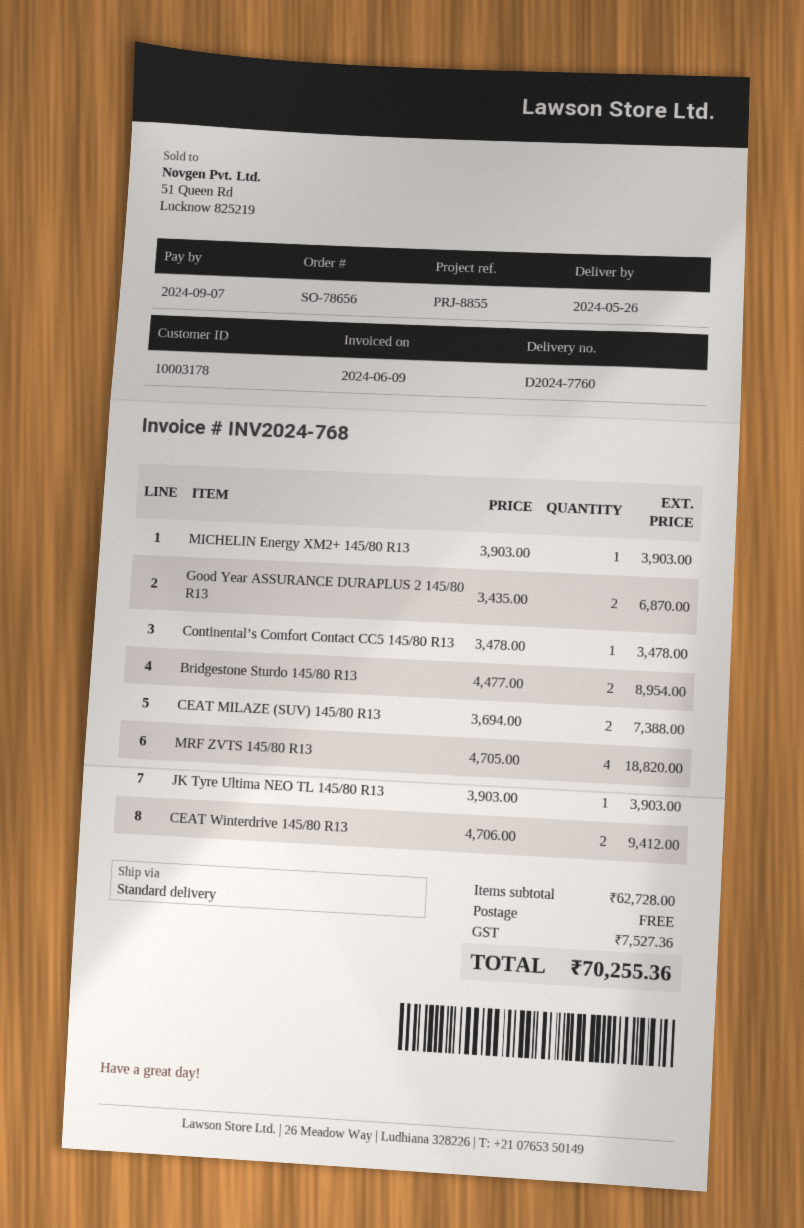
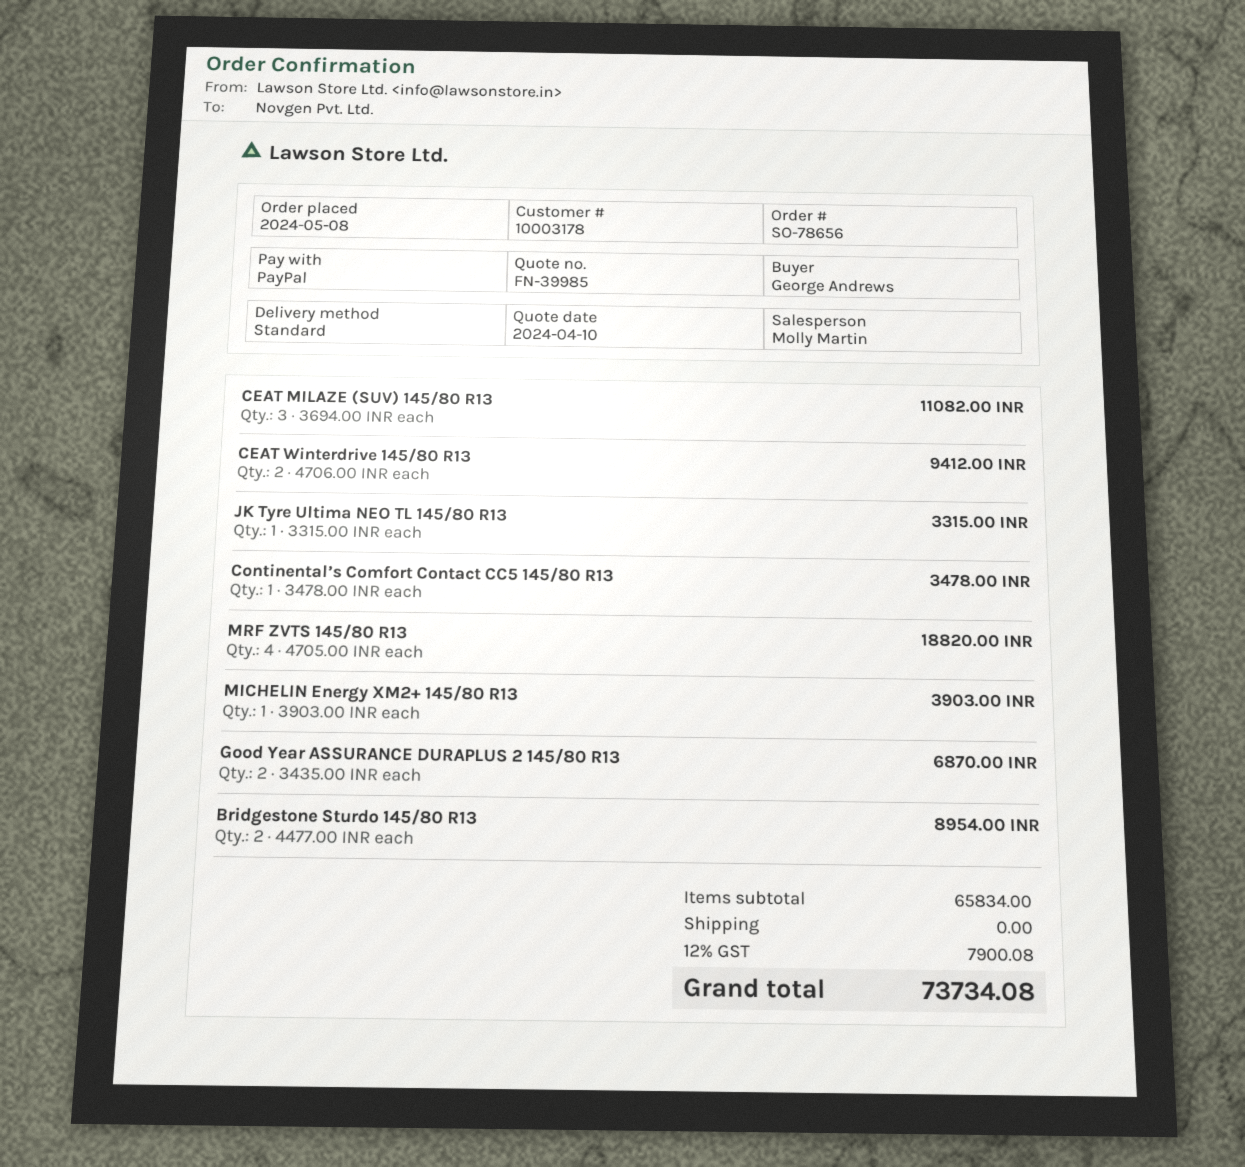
CEAT MILAZE (SUV) 145/80 R13: 2 x 3694.00 = 7388.00 -> 3 x 3694.00 = 11082.00
JK Tyre Ultima NEO TL 145/80 R13: 1 x 3903.00 = 3903.00 -> 1 x 3315.00 = 3315.00
subtotal: 62728.00 -> 65834.00
tax: 7527.36 -> 7900.08
total: 70255.36 -> 73734.08

